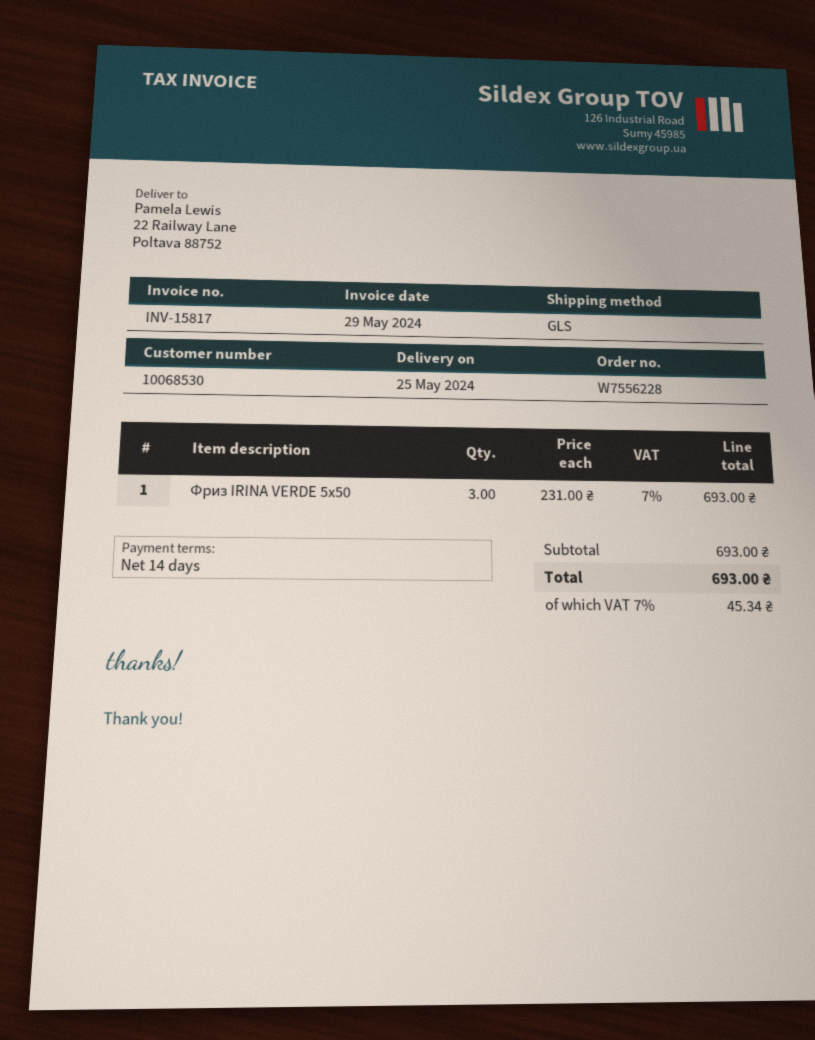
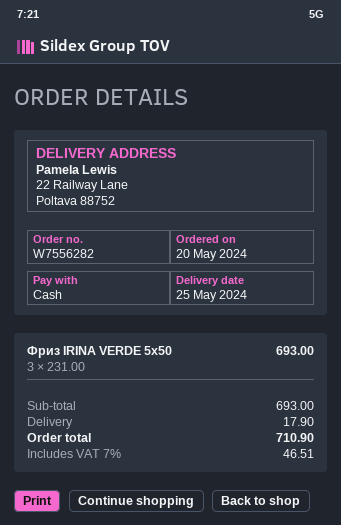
order number: W7556228 -> W7556282
shipping: none -> 17.90
tax: 7% = 45.34 -> 7% = 46.51
total: 693.00 -> 710.90

